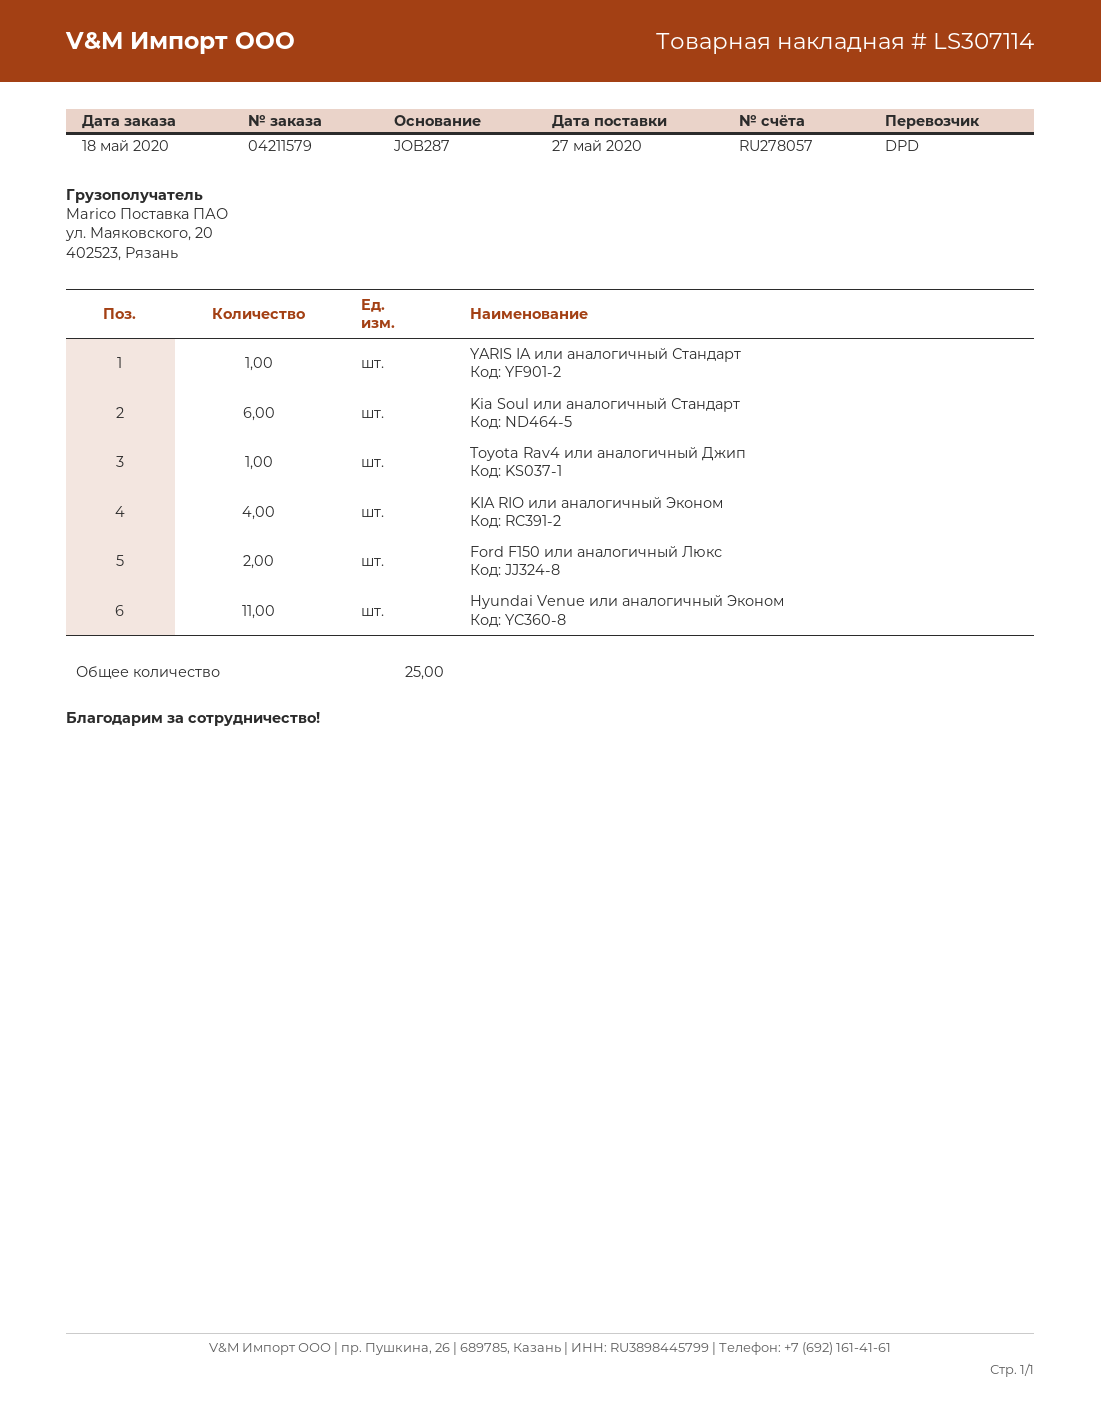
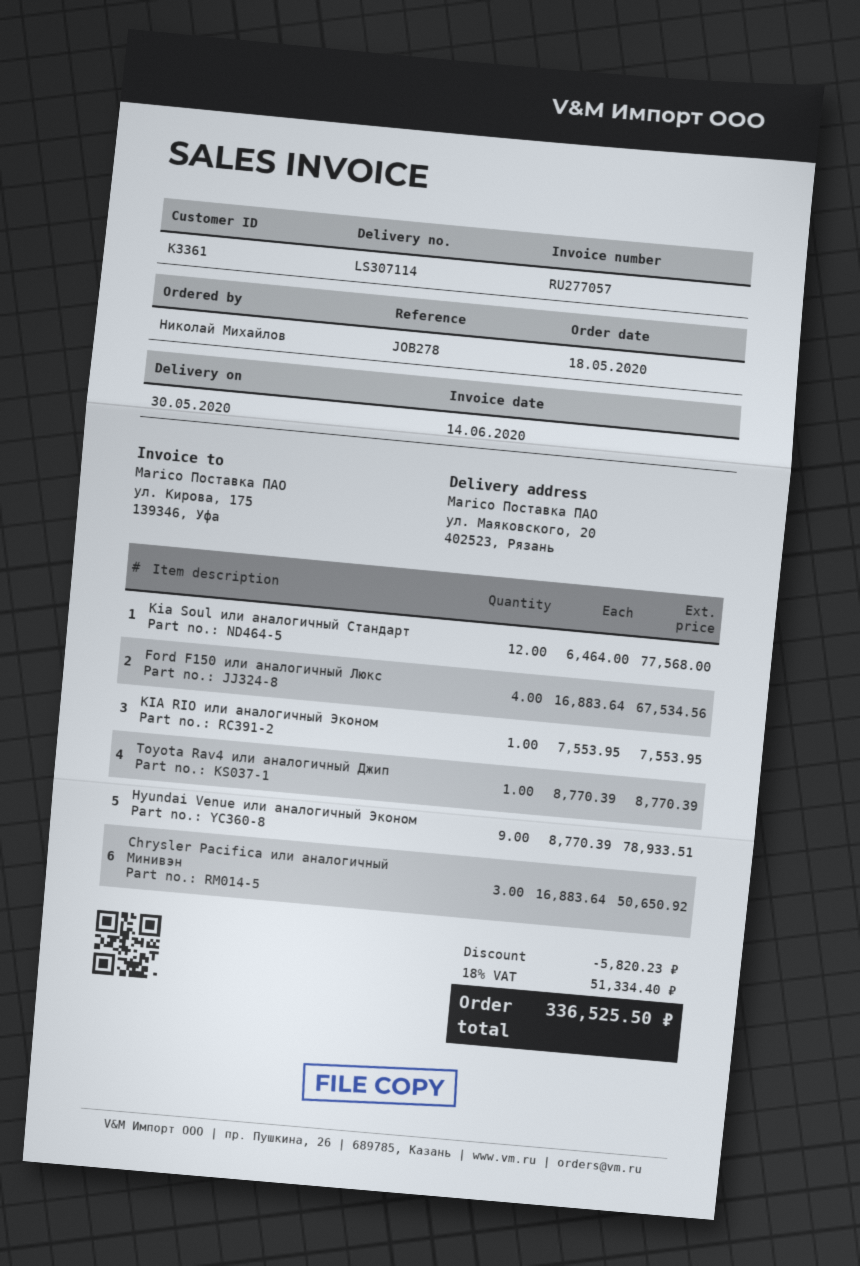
delivery date: 2020-05-27 -> 2020-05-30
invoice number: RU278057 -> RU277057
reference: JOB287 -> JOB278
YARIS IA или аналогичный Стандарт: 1 -> none
Kia Soul или аналогичный Стандарт: 6 -> 12
KIA RIO или аналогичный Эконом: 4 -> 1
Ford F150 или аналогичный Люкс: 2 -> 4
Hyundai Venue или аналогичный Эконом: 11 -> 9
Chrysler Pacifica или аналогичный Минивэн: none -> 3

